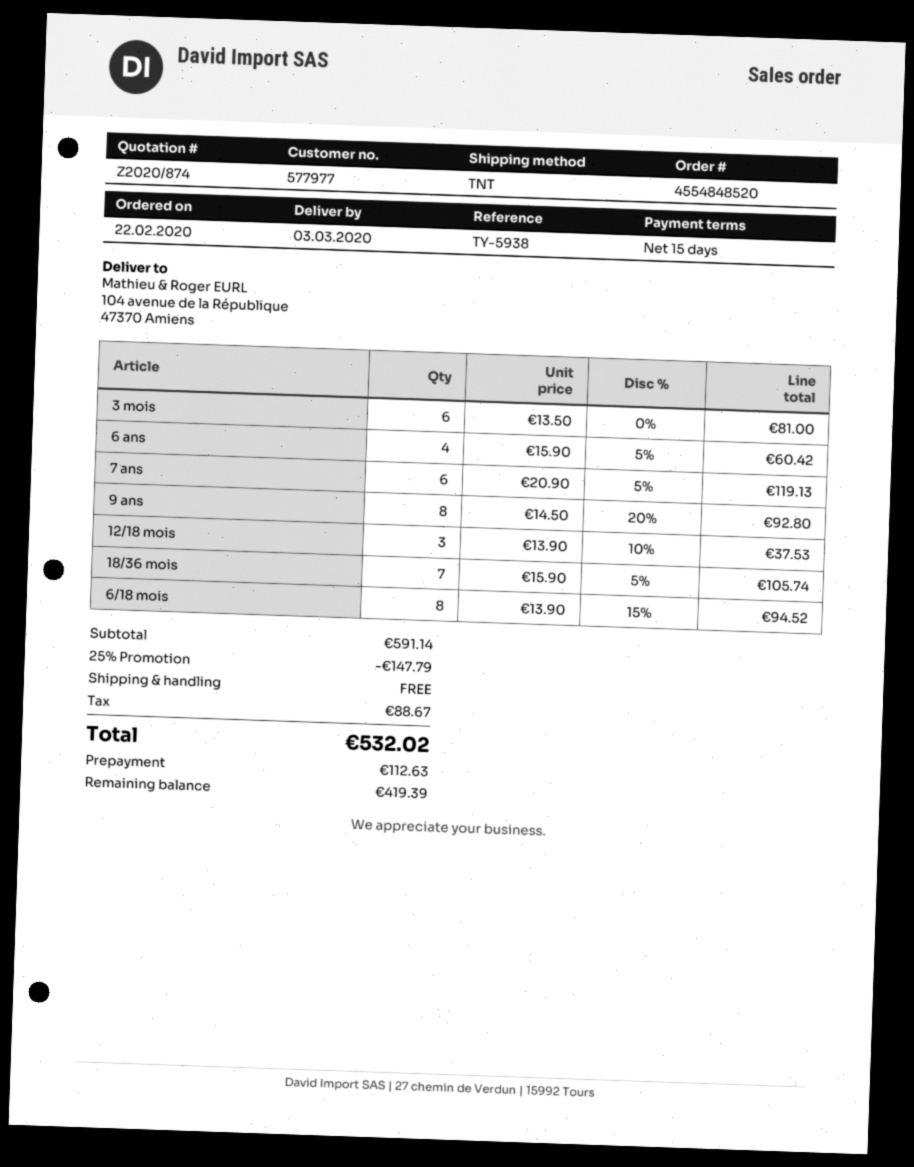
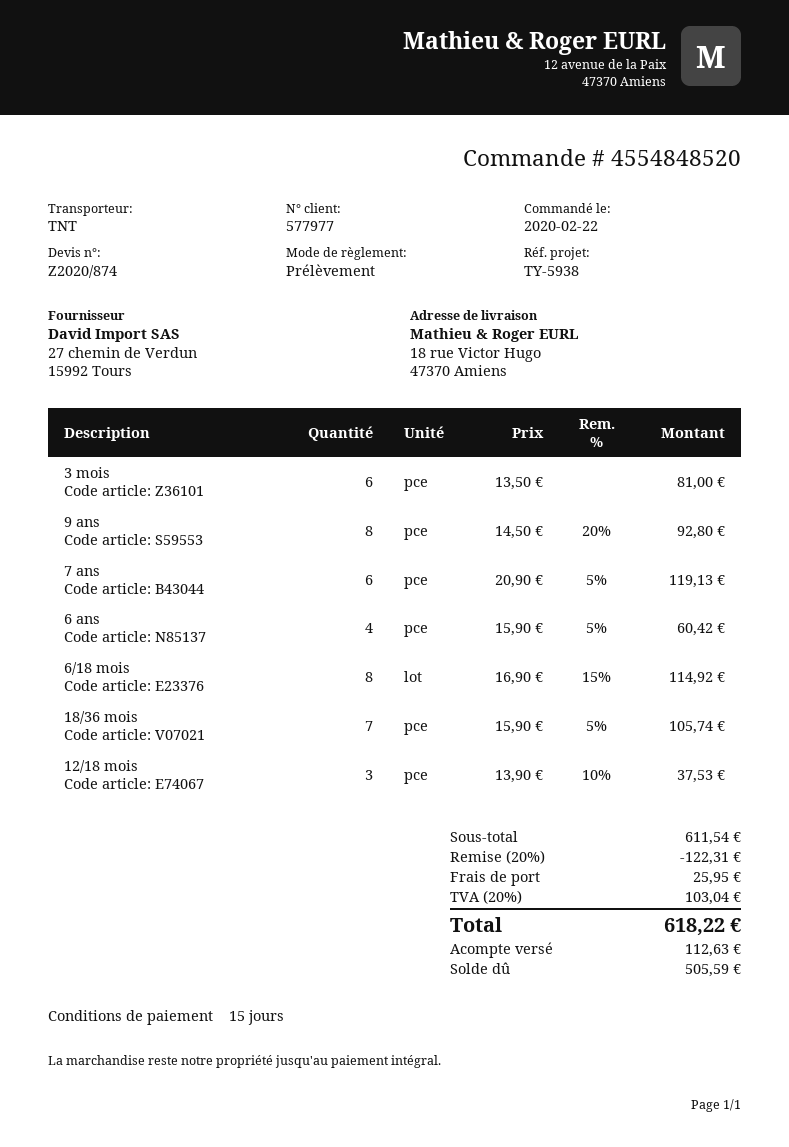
ship to: 104 avenue de la République, 47370 Amiens -> 18 rue Victor Hugo, 47370 Amiens
6/18 mois: 8 x 13.90 - 15% = 94.52 -> 8 x 16.90 - 15% = 114.92
subtotal: 591.14 -> 611.54
discount: 25% = 147.79 -> 20% = 122.31
shipping: 0.00 -> 25.95
tax: 88.67 -> 103.04
total: 532.02 -> 618.22
balance: 419.39 -> 505.59

